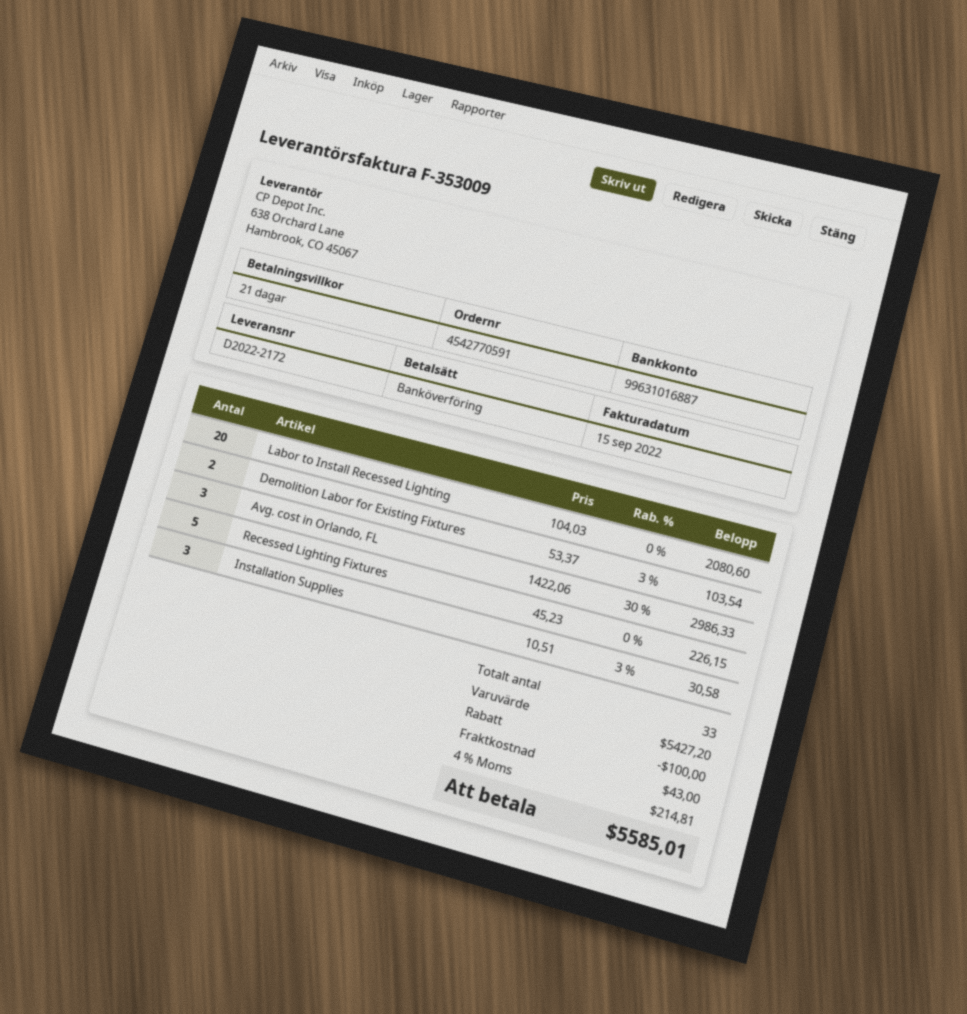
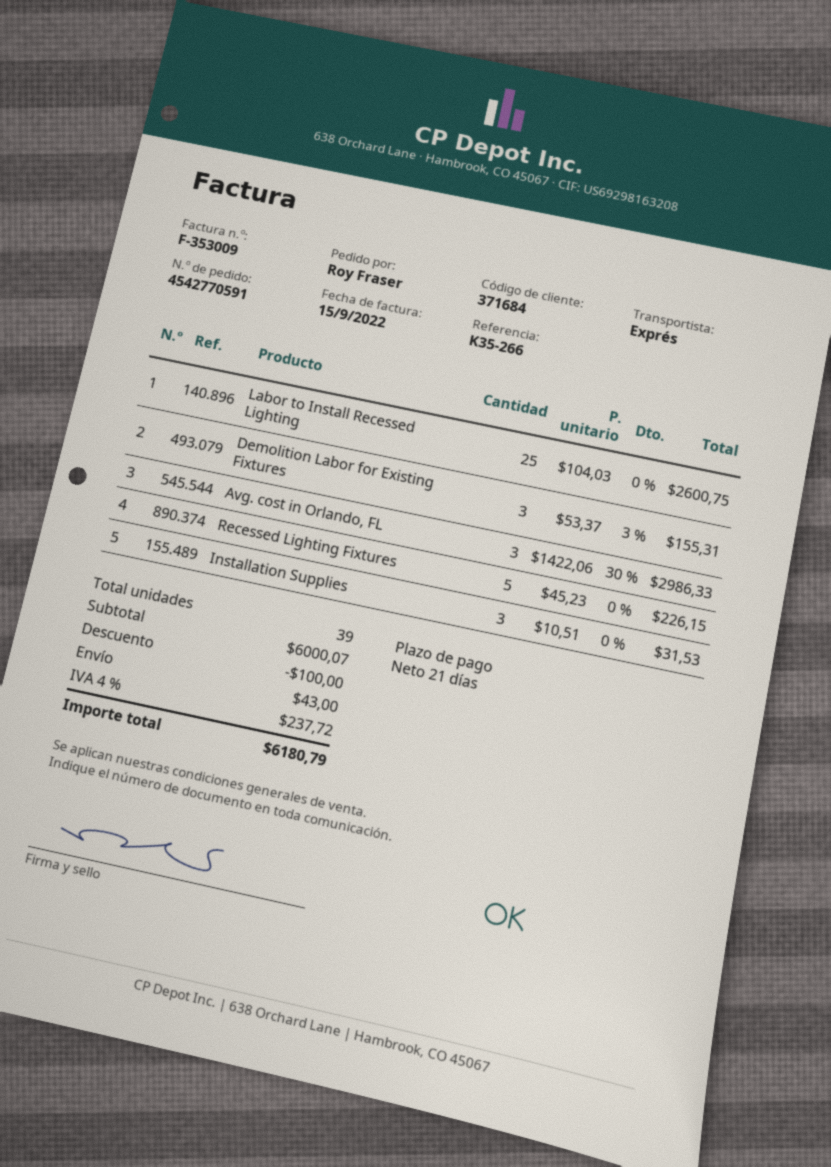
Labor to Install Recessed Lighting: 20 x 104.03 = 2080.60 -> 25 x 104.03 = 2600.75
Demolition Labor for Existing Fixtures: 2 x 53.37 - 3% = 103.54 -> 3 x 53.37 - 3% = 155.31
Installation Supplies: 3 x 10.51 - 3% = 30.58 -> 3 x 10.51 = 31.53
total quantity: 33 -> 39
subtotal: 5427.20 -> 6000.07
tax: 4% = 214.81 -> 4% = 237.72
total: 5585.01 -> 6180.79

